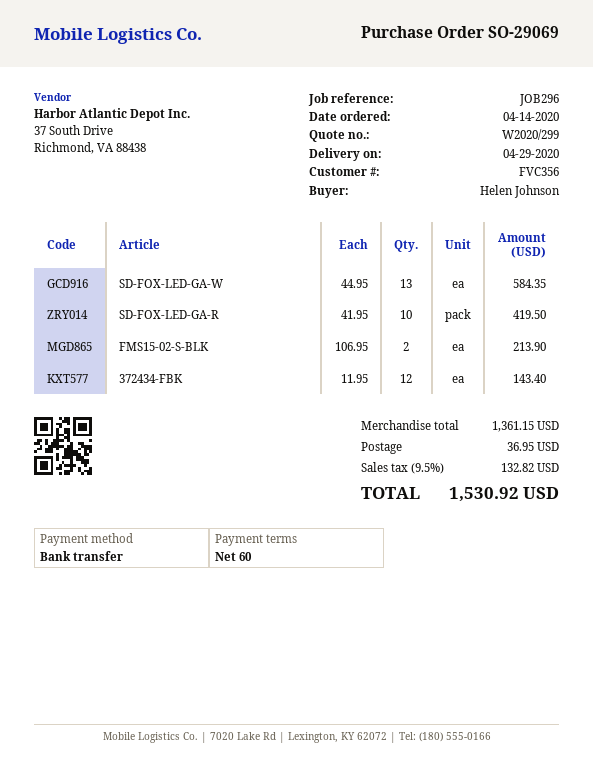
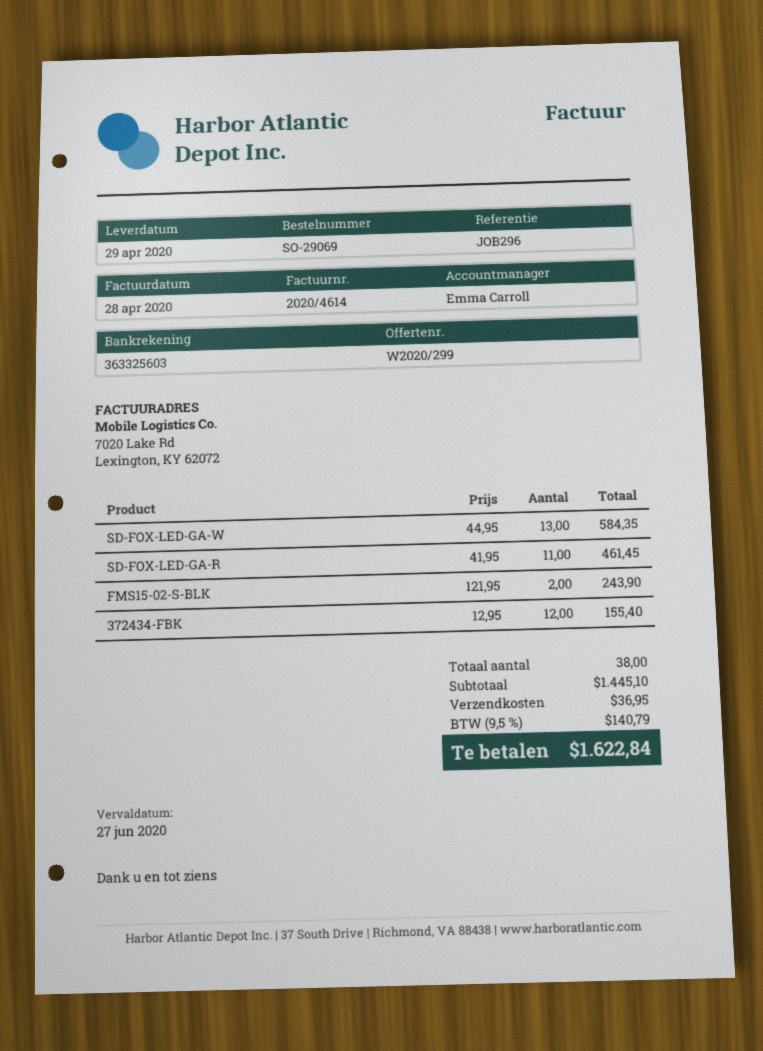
SD-FOX-LED-GA-R: 10 x 41.95 = 419.50 -> 11 x 41.95 = 461.45
FMS15-02-S-BLK: 2 x 106.95 = 213.90 -> 2 x 121.95 = 243.90
372434-FBK: 12 x 11.95 = 143.40 -> 12 x 12.95 = 155.40
subtotal: 1361.15 -> 1445.10
tax: 9.5% = 132.82 -> 9.5% = 140.79
total: 1530.92 -> 1622.84

